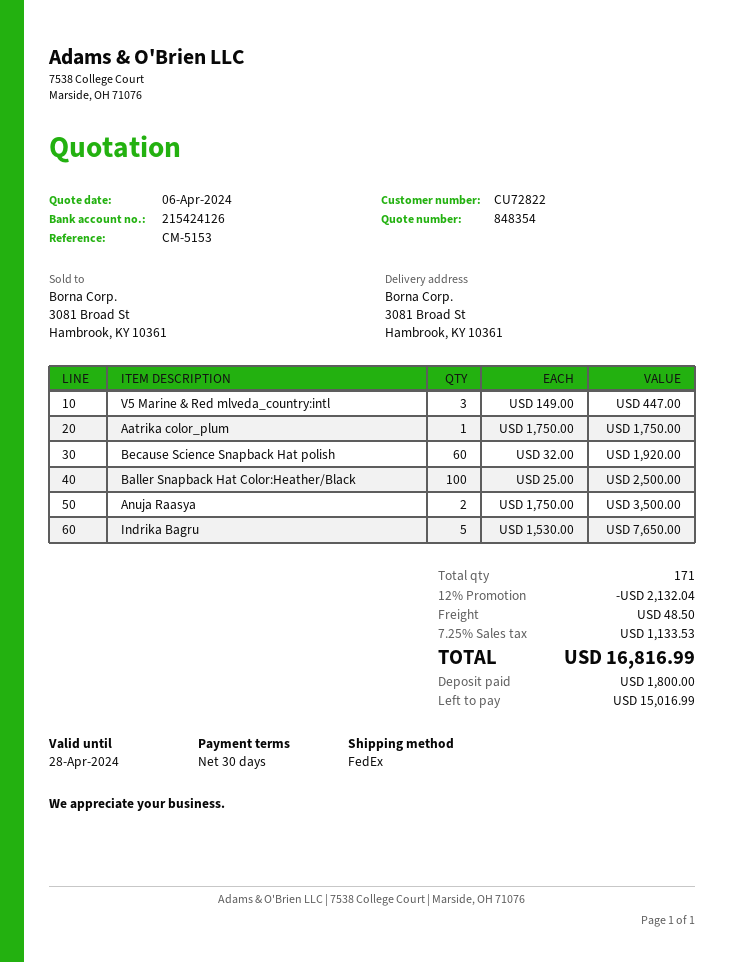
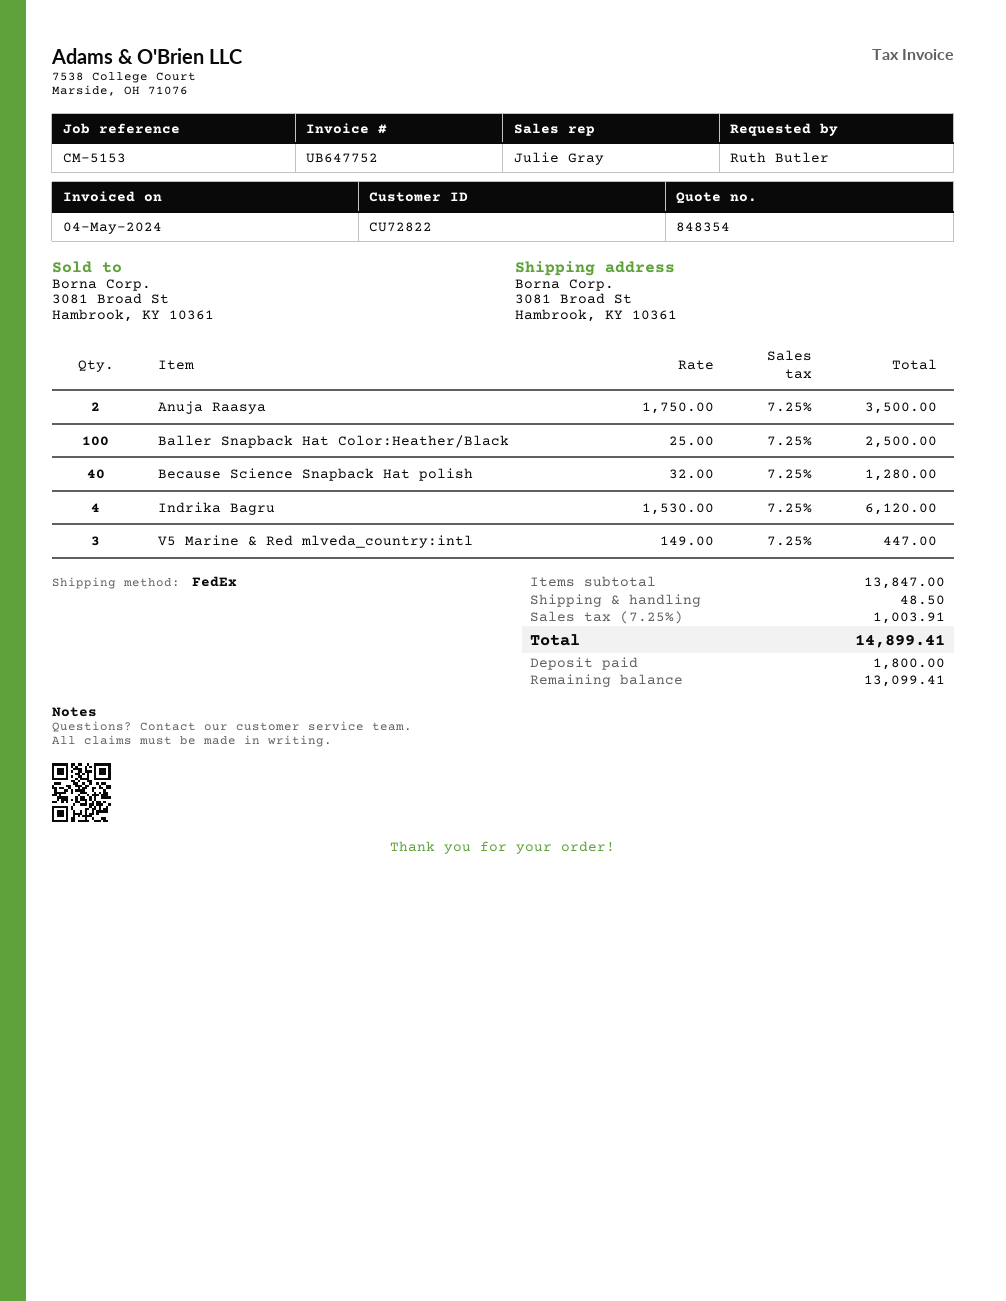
Aatrika color_plum: 1 x 1750.00 = 1750.00 -> none
Because Science Snapback Hat polish: 60 x 32.00 = 1920.00 -> 40 x 32.00 = 1280.00
Indrika Bagru: 5 x 1530.00 = 7650.00 -> 4 x 1530.00 = 6120.00
discount: 12% = 2132.04 -> none
tax: 7.25% = 1133.53 -> 7.25% = 1003.91
total: 16816.99 -> 14899.41
balance: 15016.99 -> 13099.41

